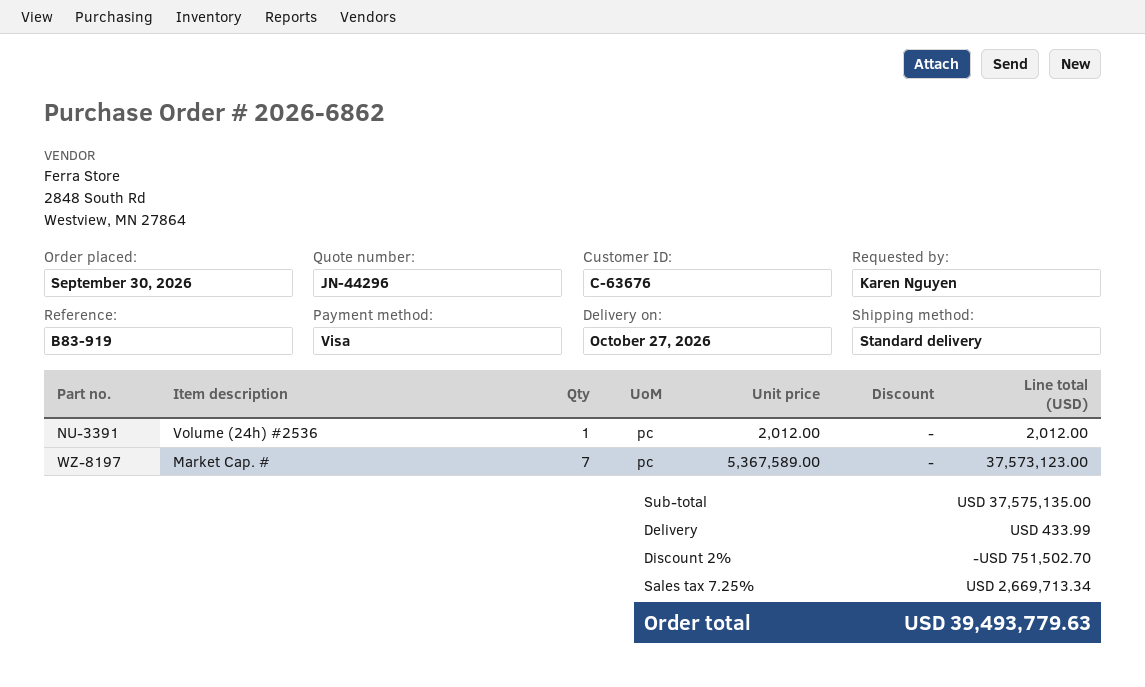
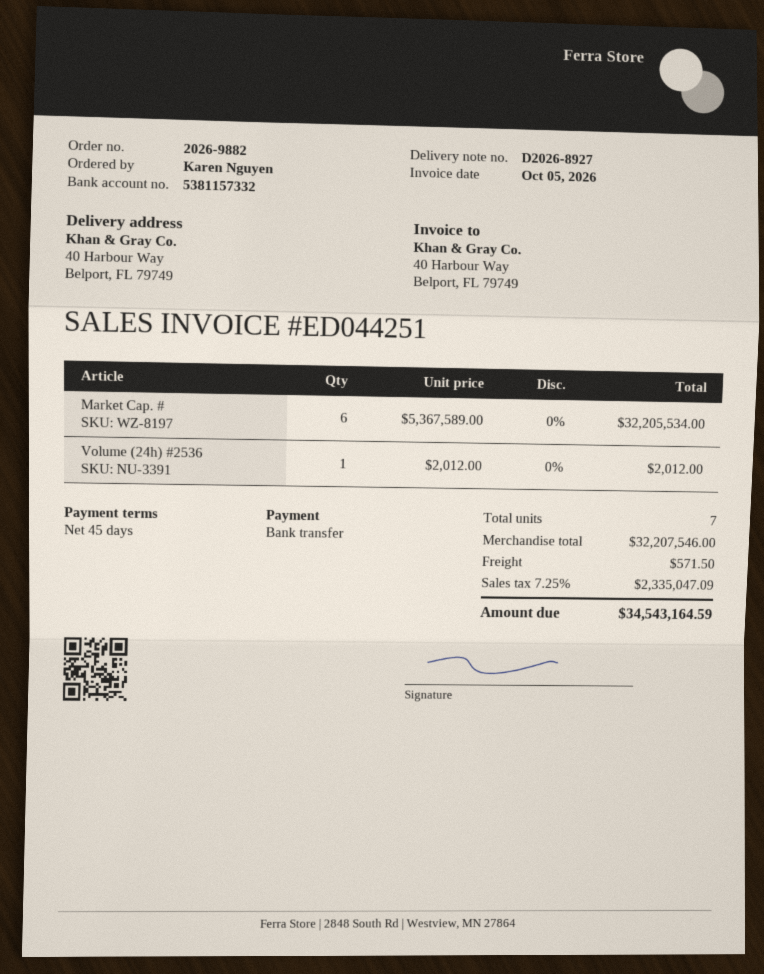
order number: 2026-6862 -> 2026-9882
payment method: Visa -> bank transfer
Market Cap. #: 7 x 5367589.00 = 37573123.00 -> 6 x 5367589.00 = 32205534.00
subtotal: 37575135.00 -> 32207546.00
discount: 2% = 751502.70 -> none
shipping: 433.99 -> 571.50
tax: 7.25% = 2669713.34 -> 7.25% = 2335047.09
total: 39493779.63 -> 34543164.59

